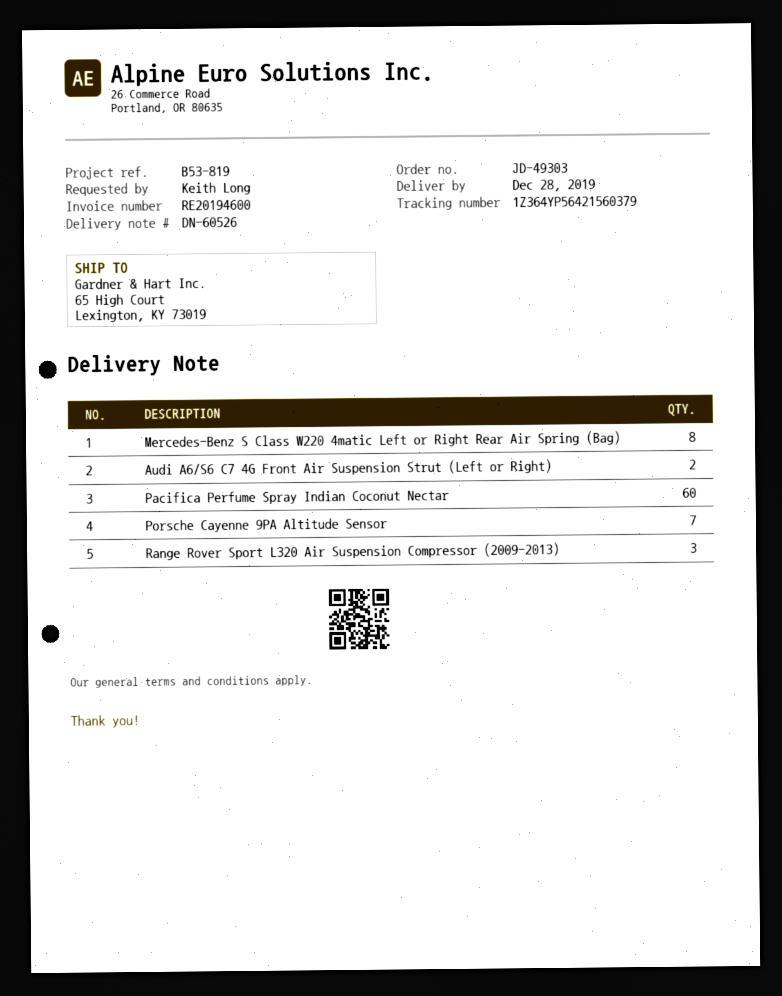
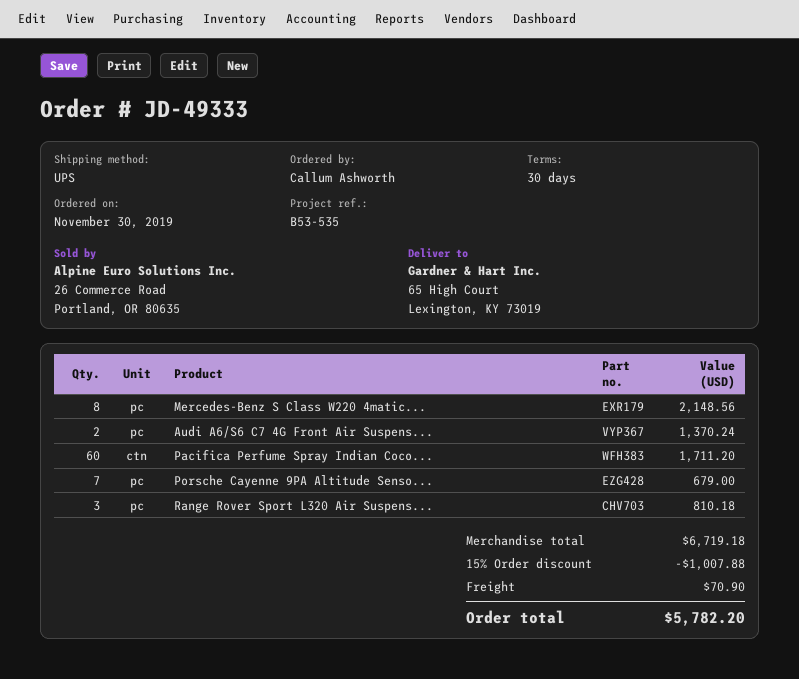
order number: JD-49303 -> JD-49333
reference: B53-819 -> B53-535
ordered by: Keith Long -> Callum Ashworth

